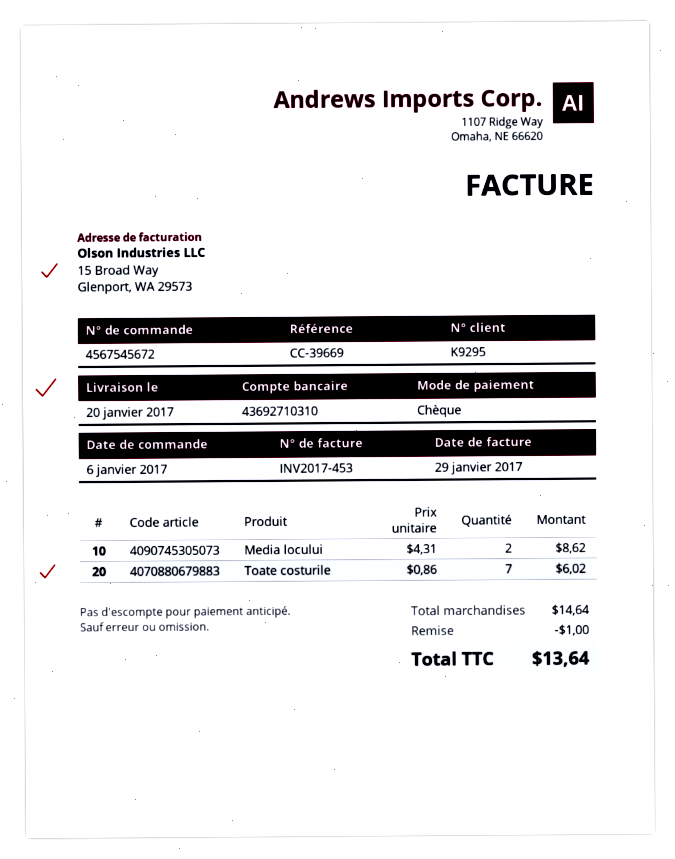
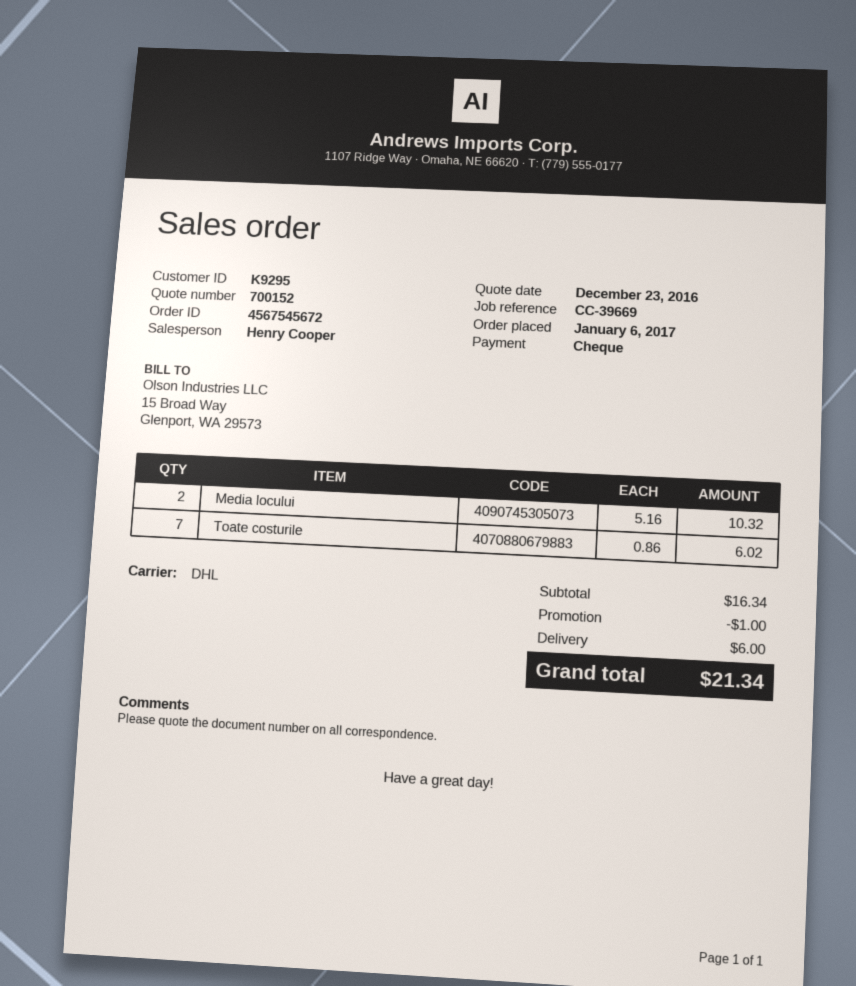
Media locului: 2 x 4.31 = 8.62 -> 2 x 5.16 = 10.32
subtotal: 14.64 -> 16.34
shipping: none -> 6.00
total: 13.64 -> 21.34

